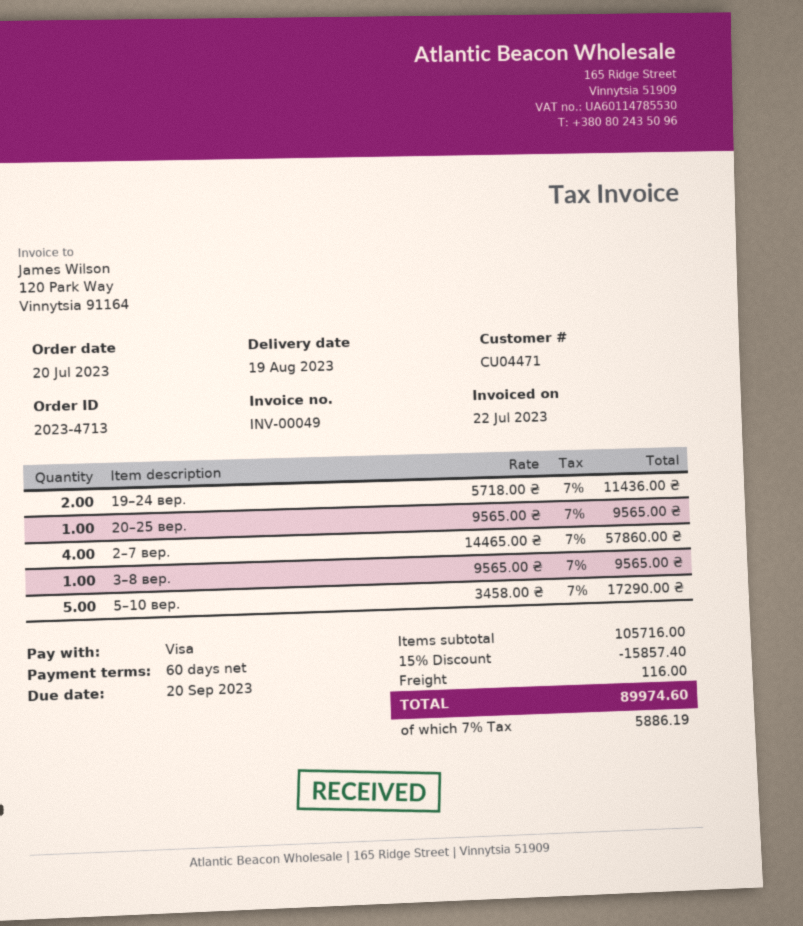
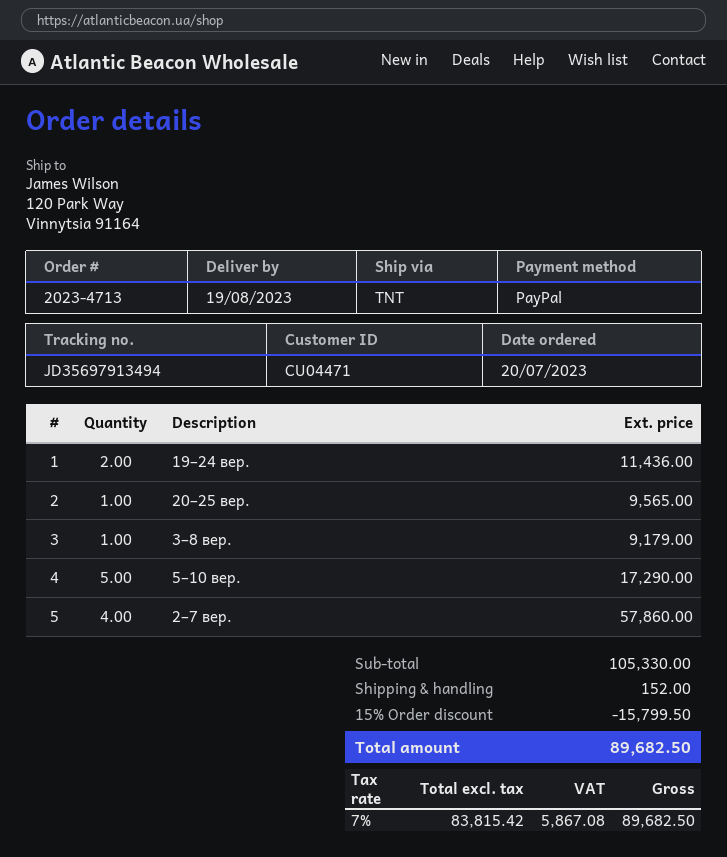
payment method: Visa -> PayPal
3–8 вер.: 1 for 9565.00 -> 1 for 9179.00
subtotal: 105716.00 -> 105330.00
discount: 15% = 15857.40 -> 15% = 15799.50
shipping: 116.00 -> 152.00
tax: 7% = 5886.19 -> 7% = 5867.08
total: 89974.60 -> 89682.50

